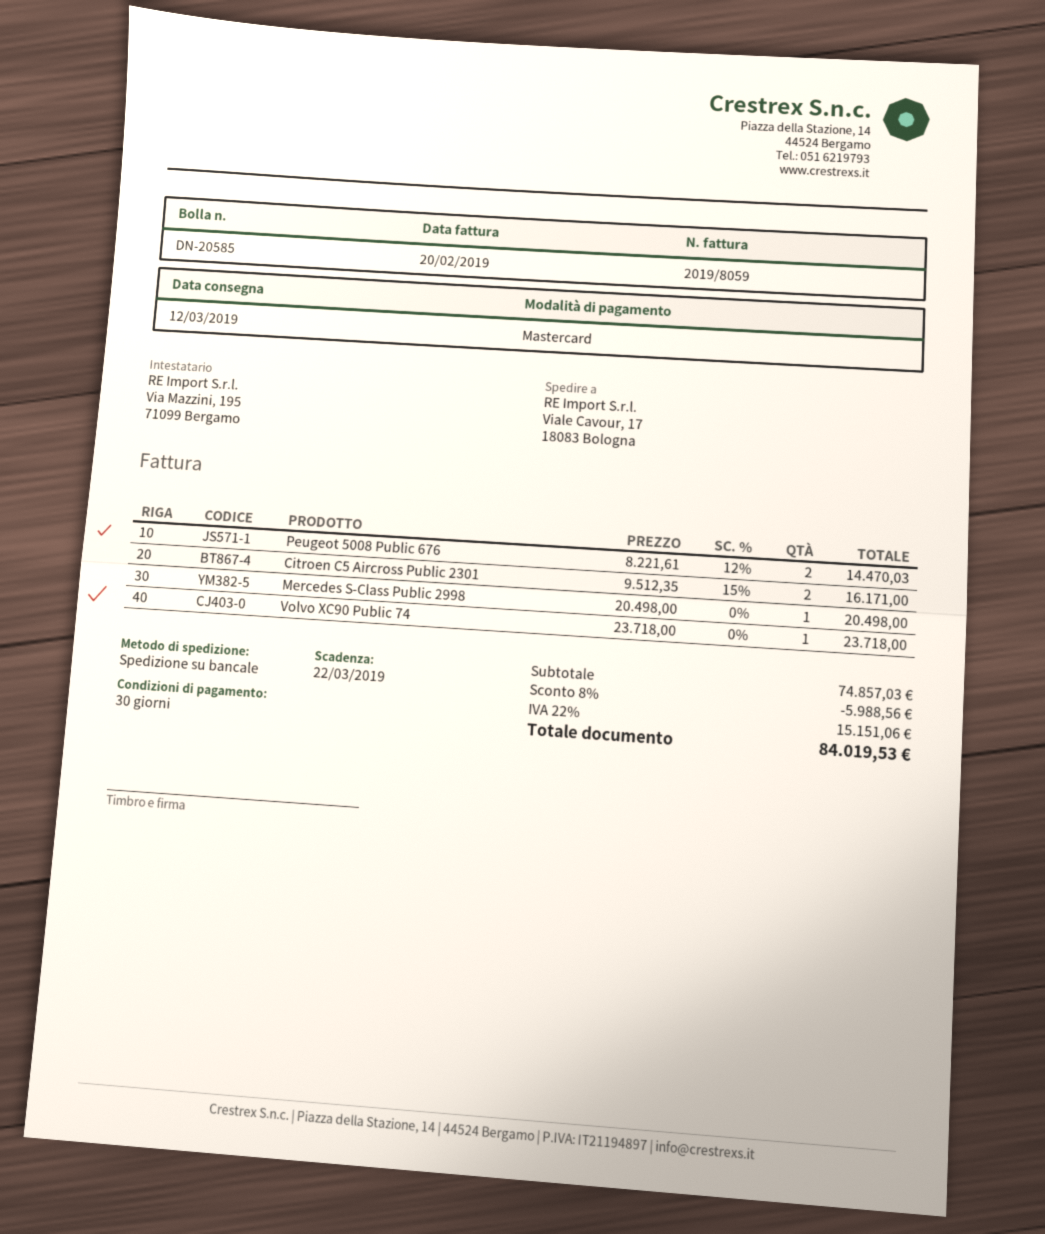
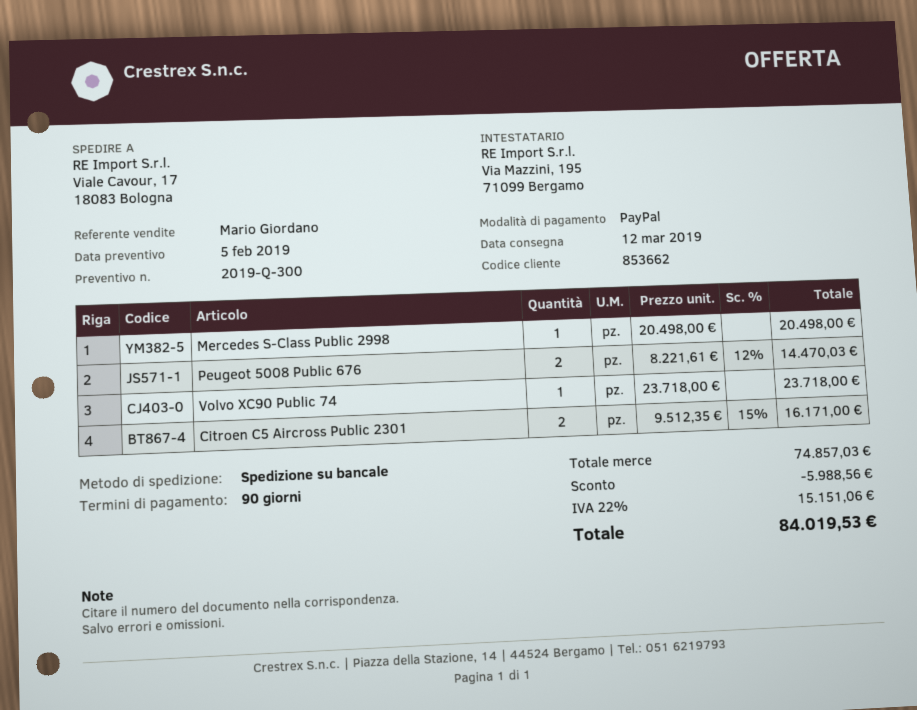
payment terms: 30 days -> 90 days
payment method: Mastercard -> PayPal

